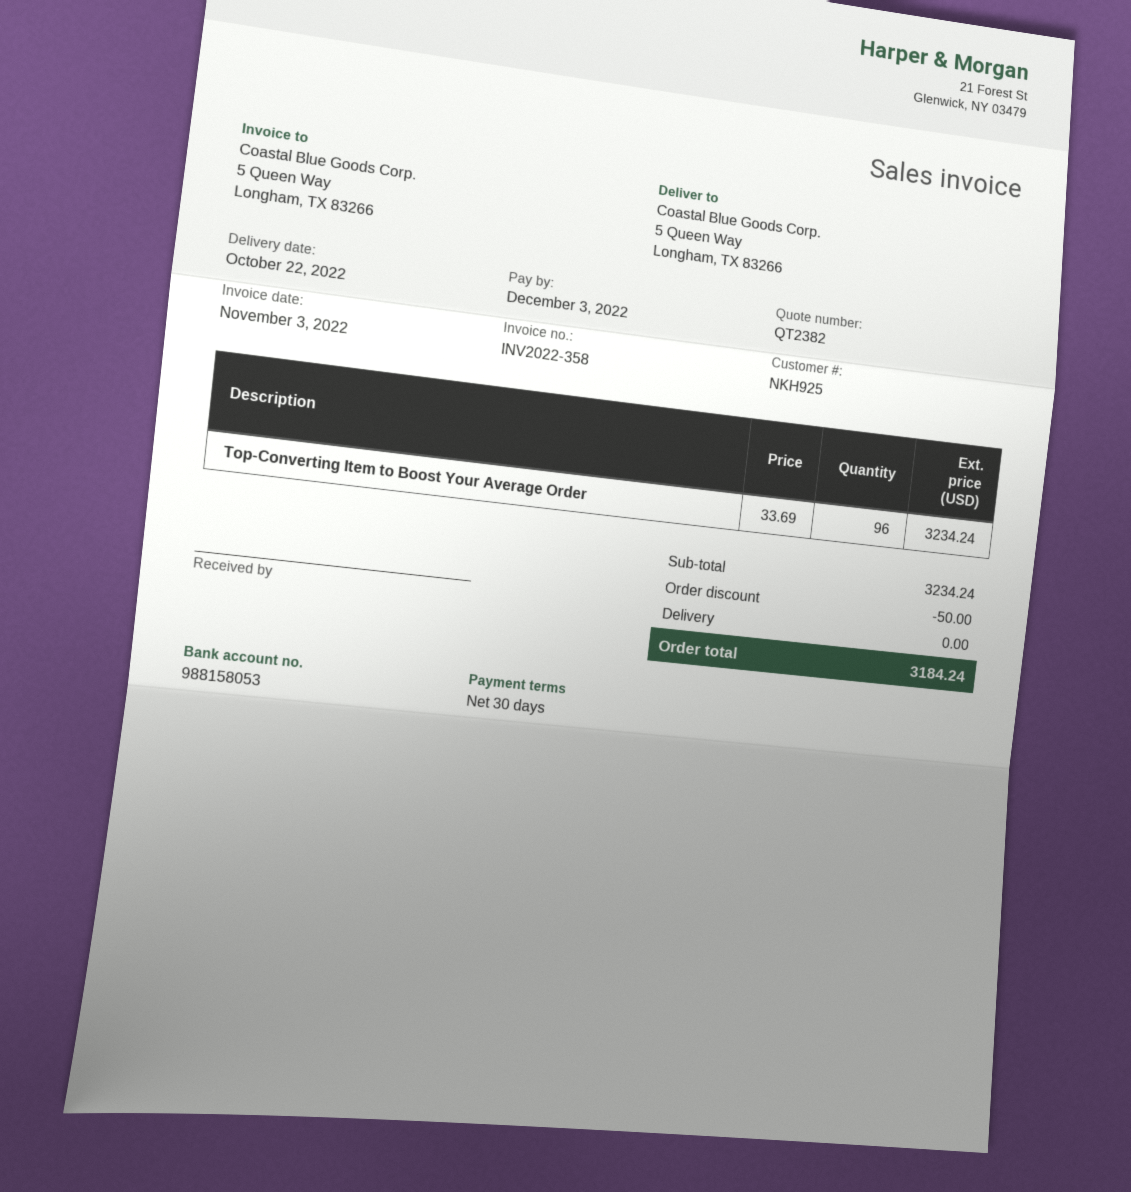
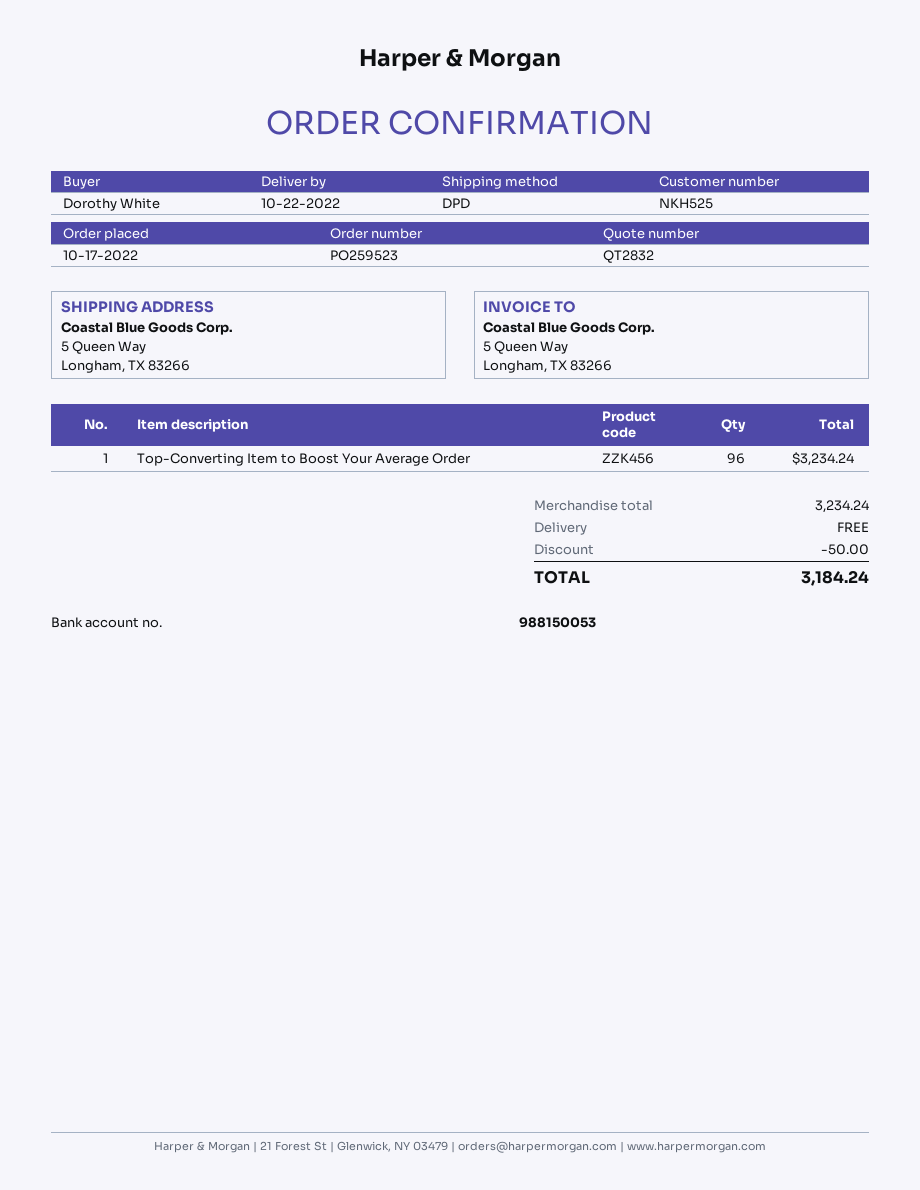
quote number: QT2382 -> QT2832
customer number: NKH925 -> NKH525
bank account: 988158053 -> 988150053

